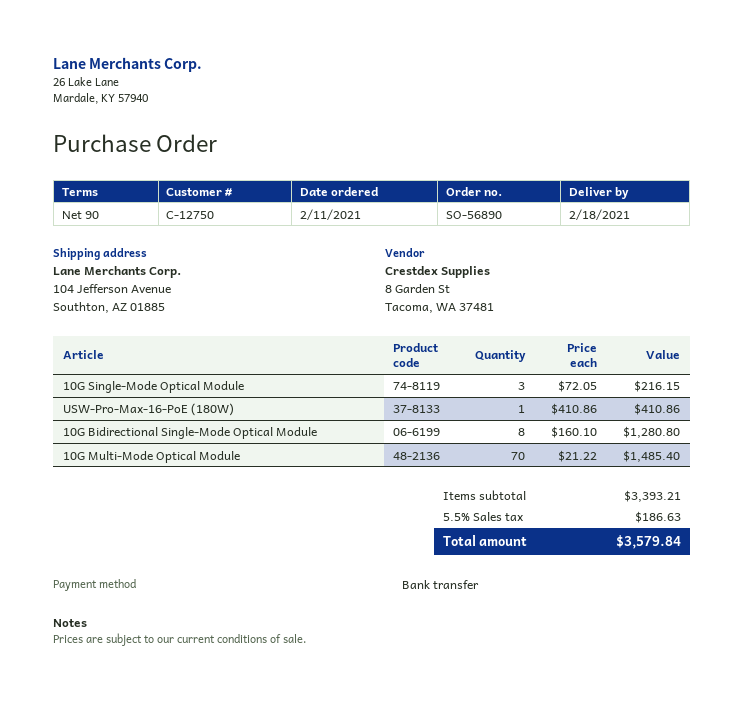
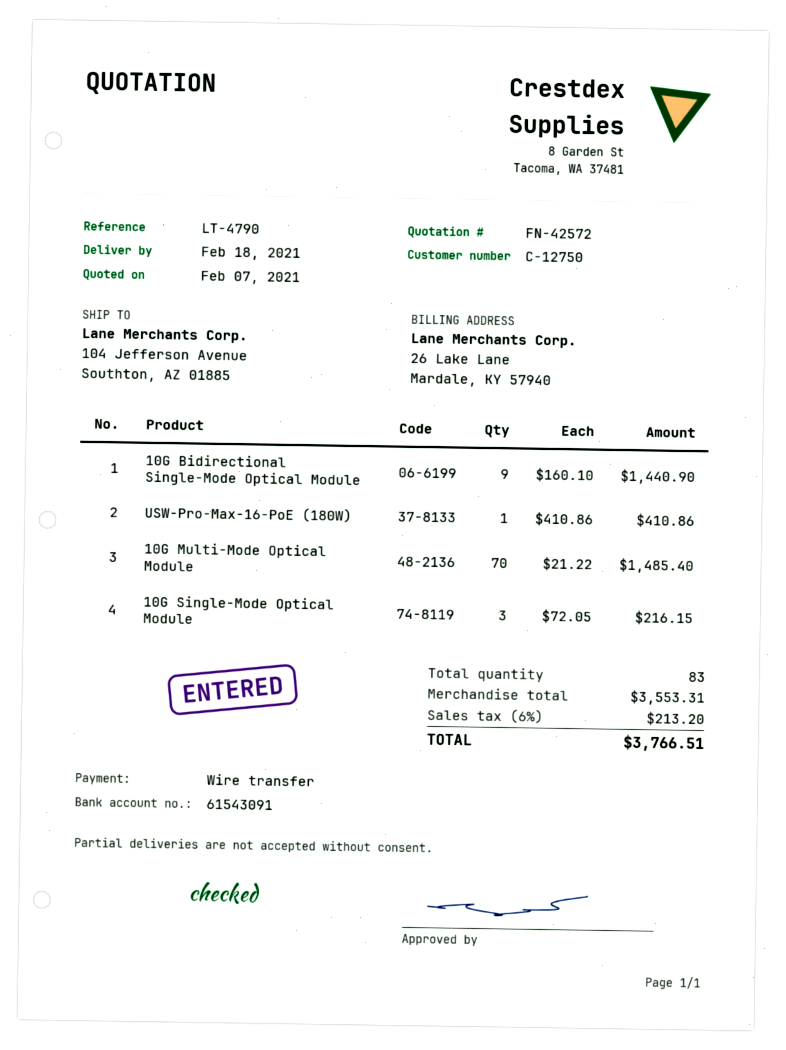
10G Bidirectional Single-Mode Optical Module: 8 x 160.10 = 1280.80 -> 9 x 160.10 = 1440.90
subtotal: 3393.21 -> 3553.31
tax: 5.5% = 186.63 -> 6% = 213.20
total: 3579.84 -> 3766.51

